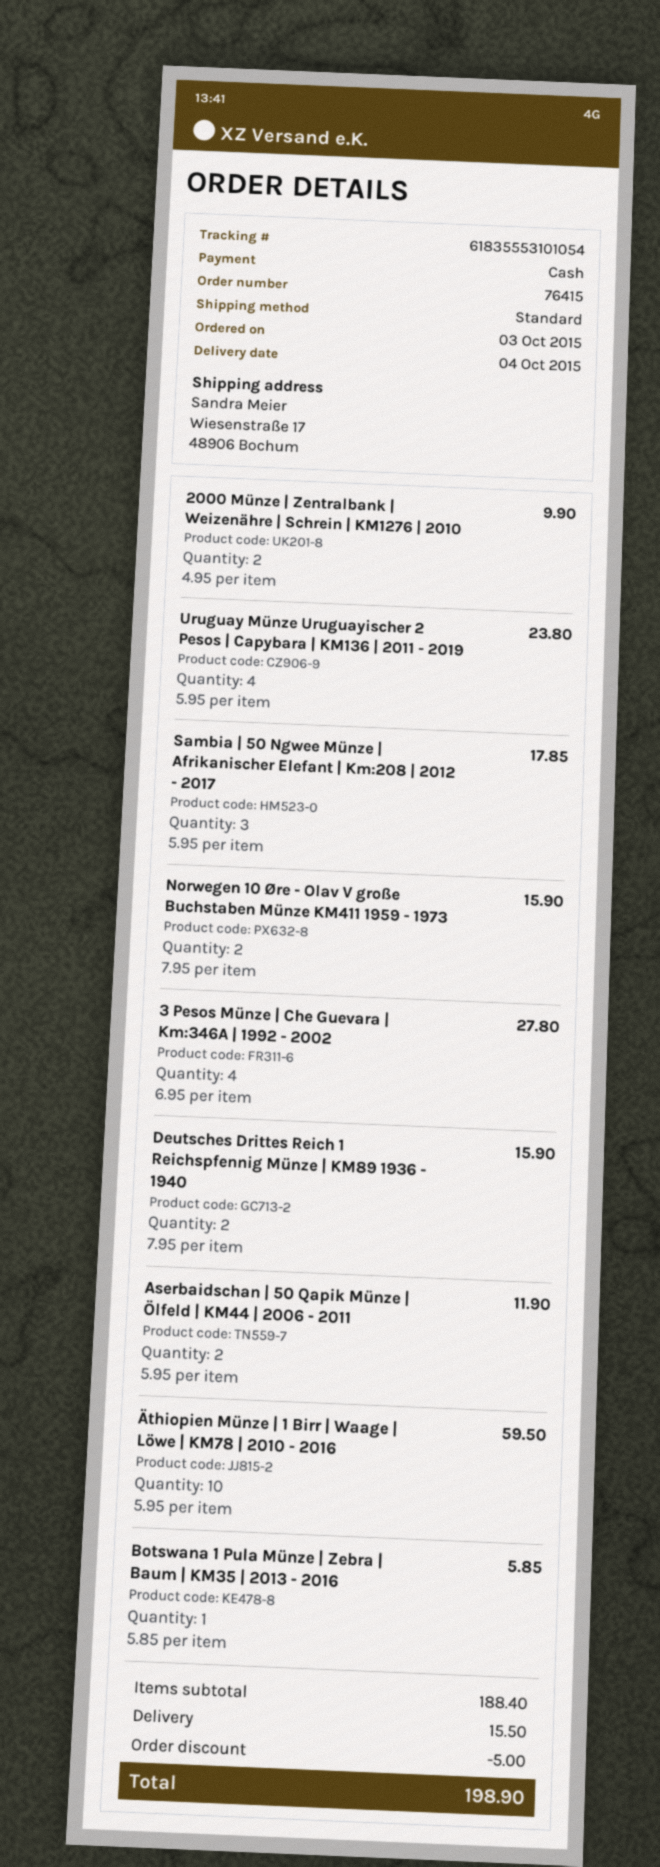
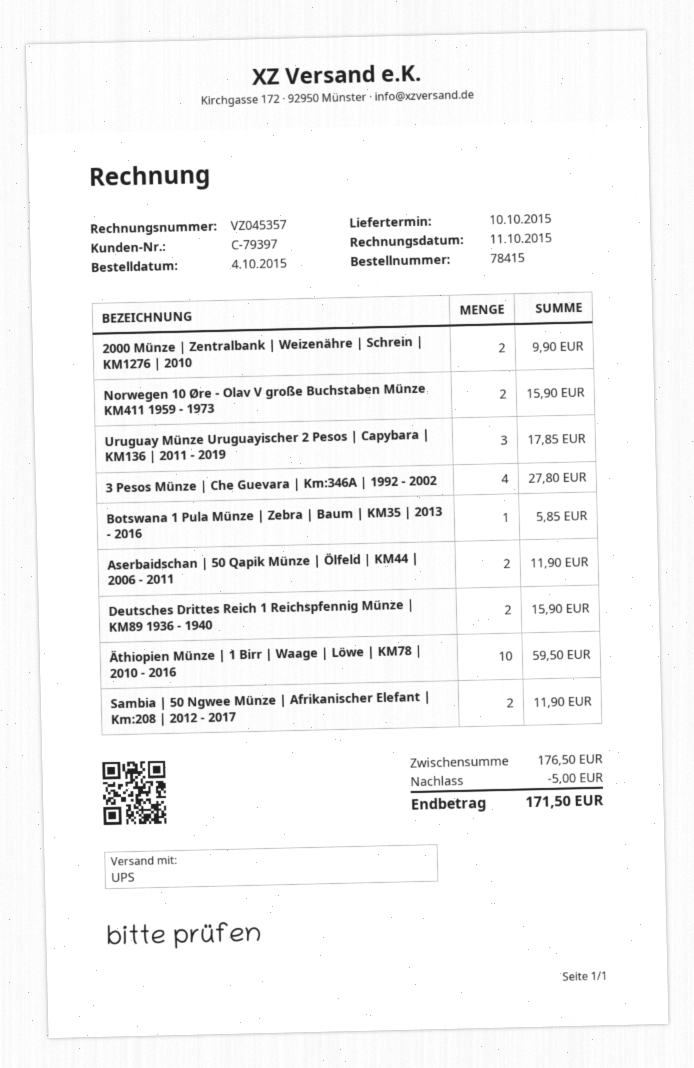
order number: 76415 -> 78415
order date: 2015-10-03 -> 2015-10-04
delivery date: 2015-10-04 -> 2015-10-10
shipping method: standard -> UPS
Uruguay Münze Uruguayischer 2 Pesos | Capybara | KM136 | 2011 - 2019: 4 for 23.80 -> 3 for 17.85
Sambia | 50 Ngwee Münze | Afrikanischer Elefant | Km:208 | 2012 - 2017: 3 for 17.85 -> 2 for 11.90
subtotal: 188.40 -> 176.50
shipping: 15.50 -> none
total: 198.90 -> 171.50

